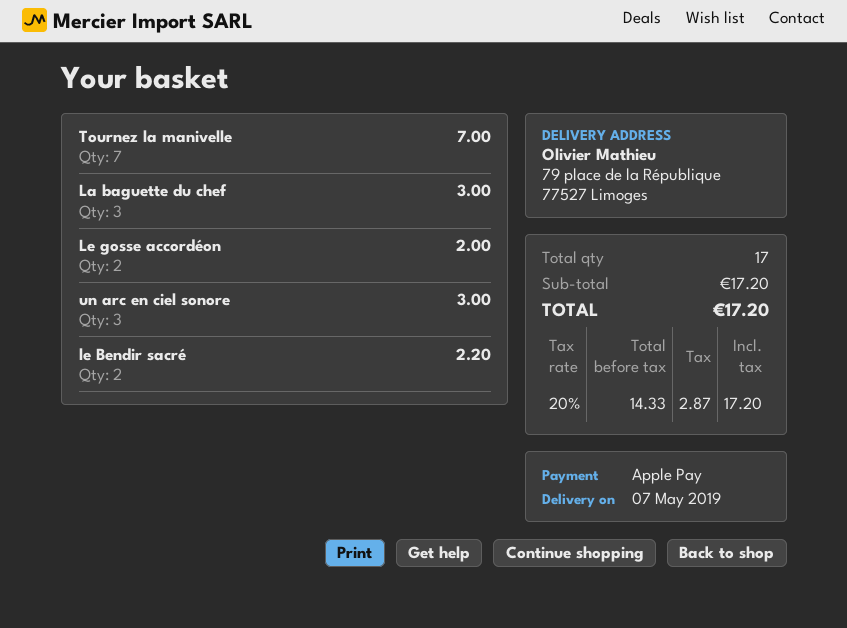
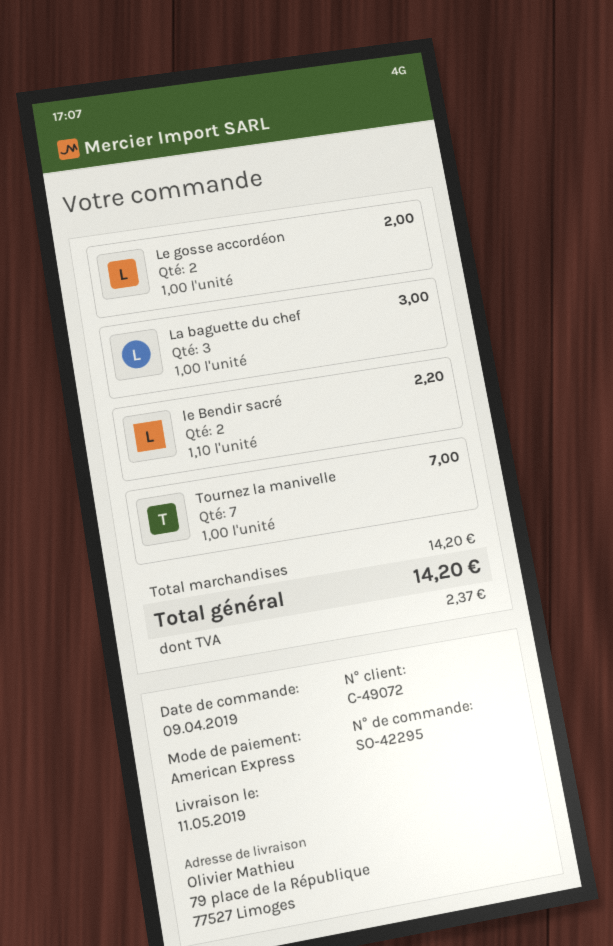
delivery date: 2019-05-07 -> 2019-05-11
payment method: Apple Pay -> American Express
un arc en ciel sonore: 3 for 3.00 -> none
subtotal: 17.20 -> 14.20
tax: 2.87 -> 2.37
total: 17.20 -> 14.20

